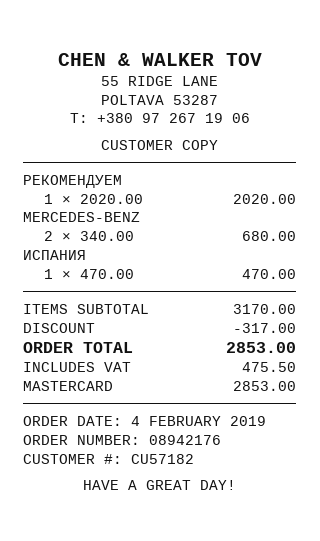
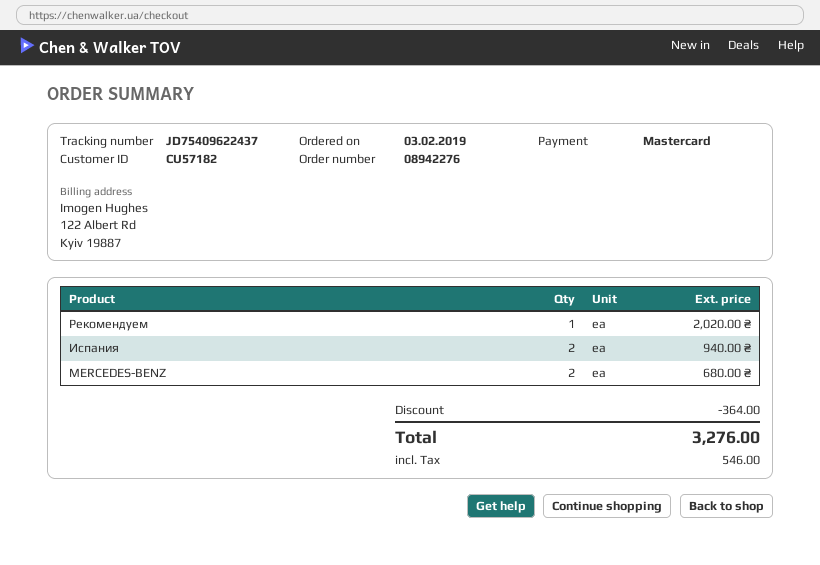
order number: 08942176 -> 08942276
order date: 2019-02-04 -> 2019-02-03
ИСПАНИЯ: 1 for 470.00 -> 2 for 940.00
discount: 317.00 -> 364.00
tax: 475.50 -> 546.00
total: 2853.00 -> 3276.00

